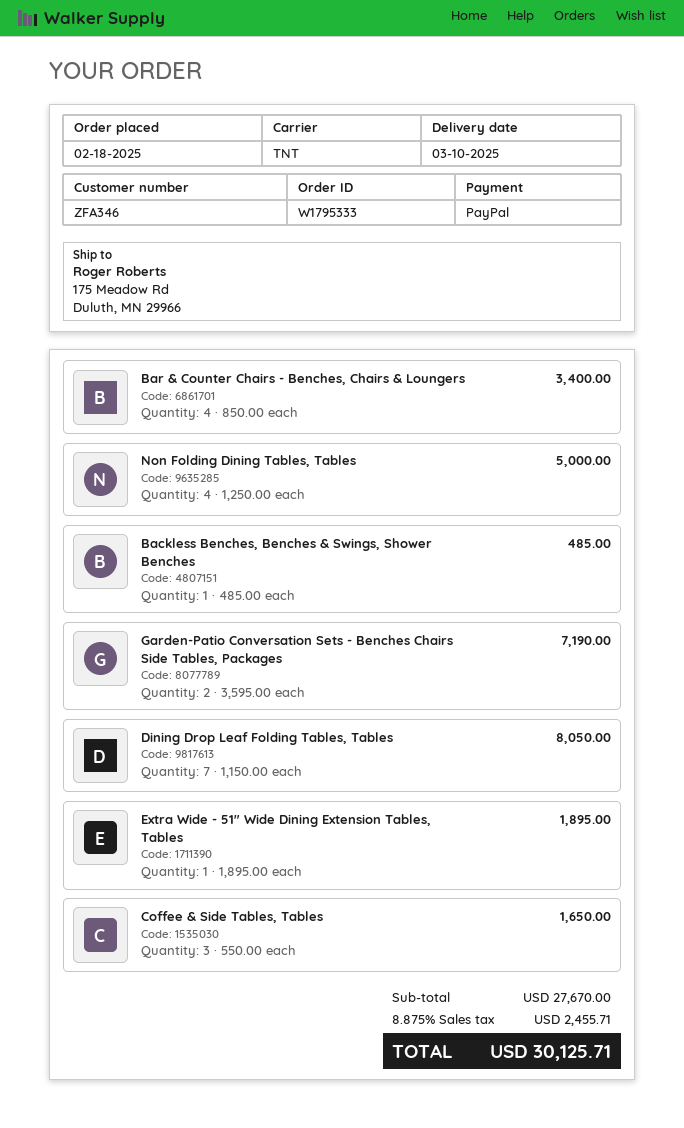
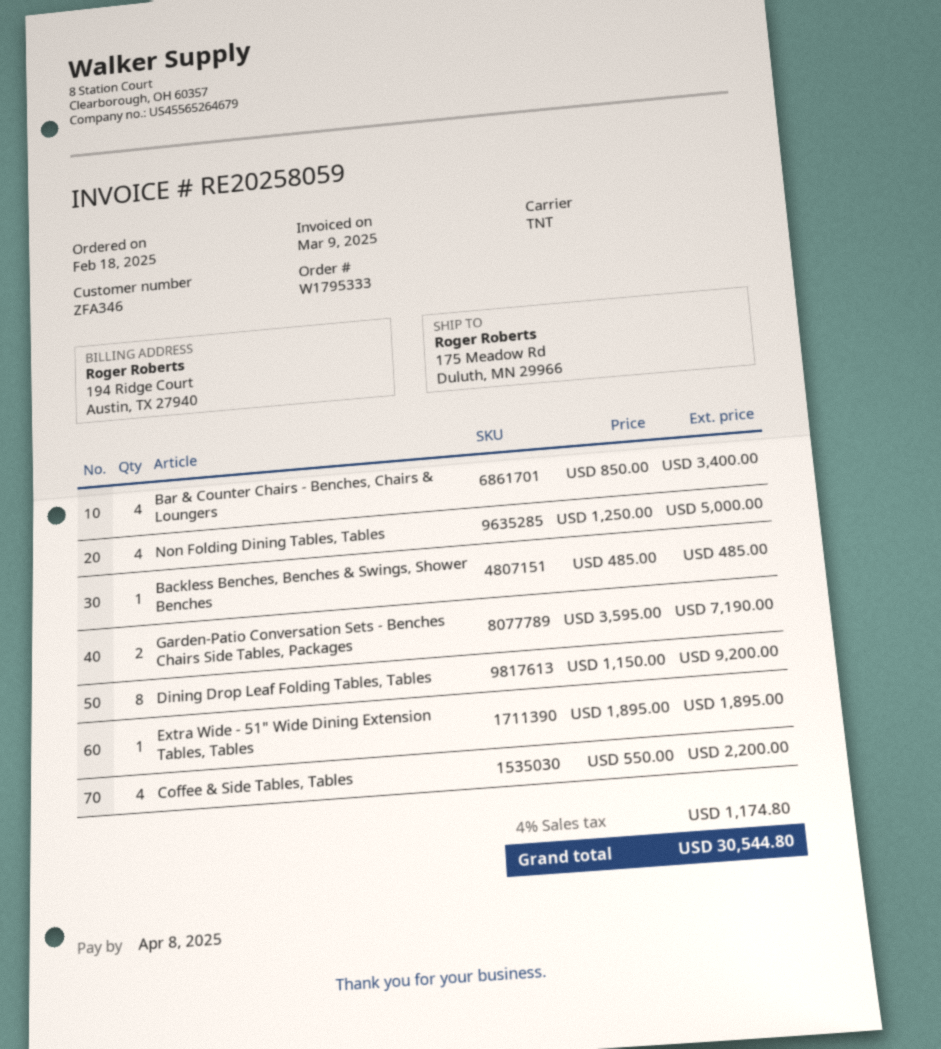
Dining Drop Leaf Folding Tables, Tables: 7 x 1150.00 = 8050.00 -> 8 x 1150.00 = 9200.00
Coffee & Side Tables, Tables: 3 x 550.00 = 1650.00 -> 4 x 550.00 = 2200.00
tax: 8.875% = 2455.71 -> 4% = 1174.80
total: 30125.71 -> 30544.80

